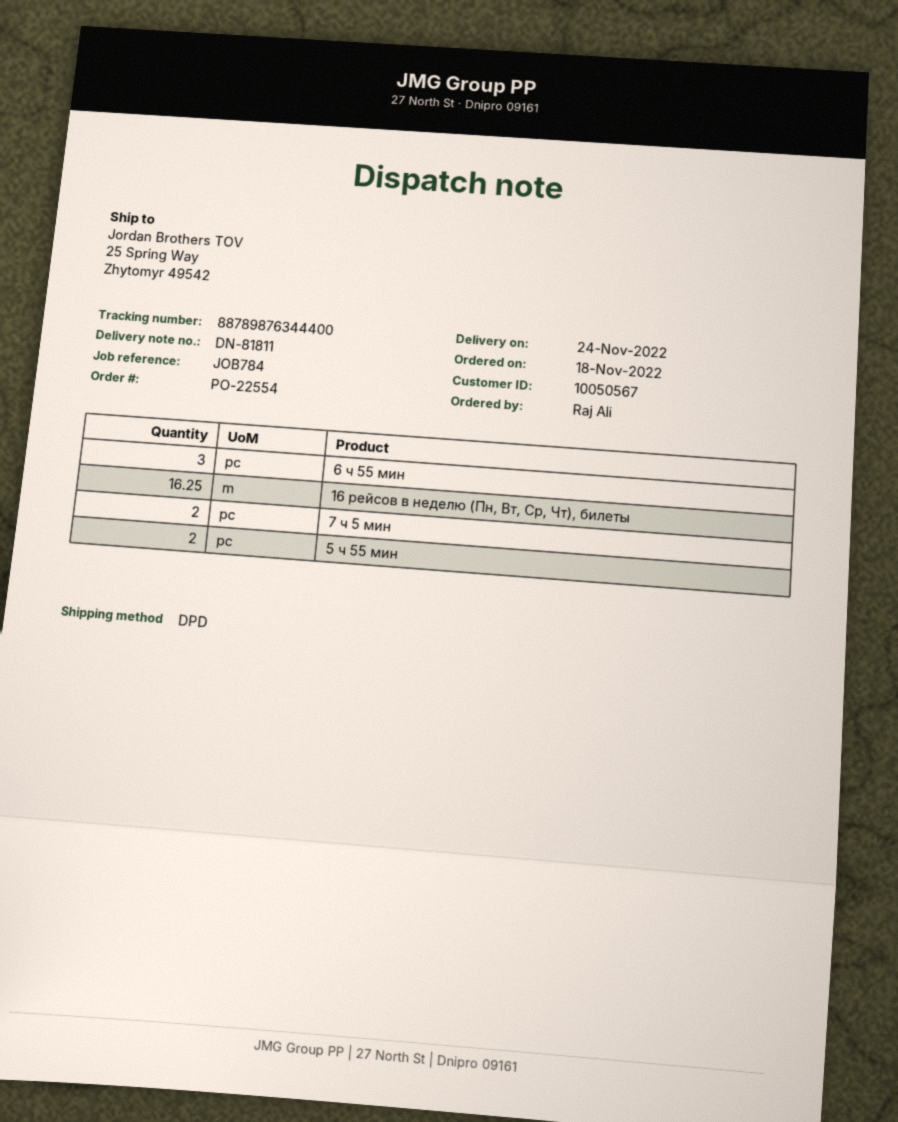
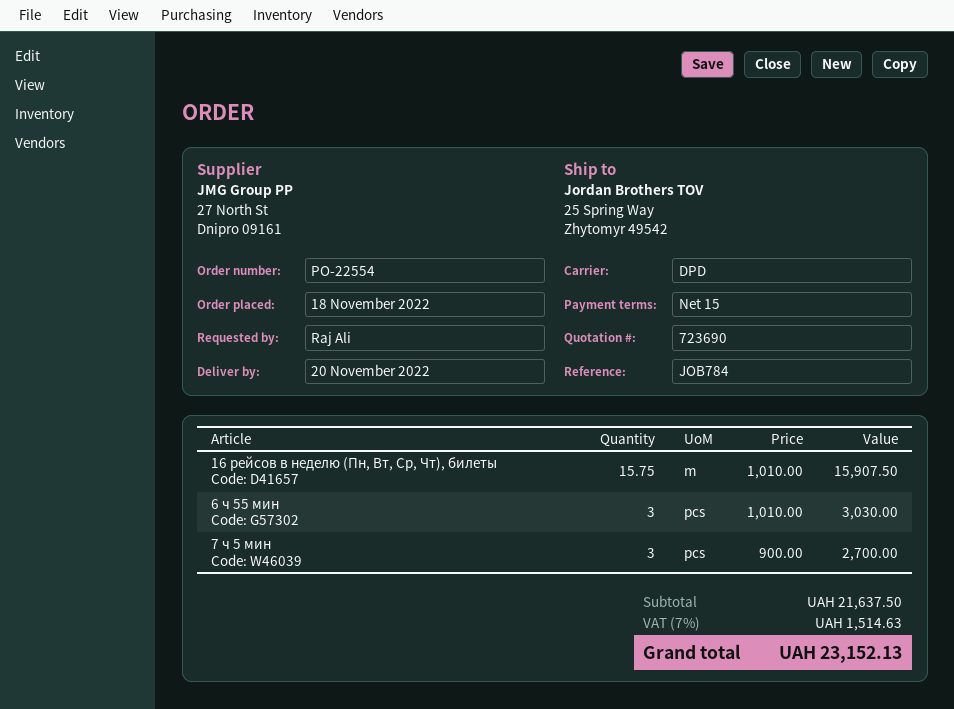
delivery date: 2022-11-24 -> 2022-11-20
16 рейсов в неделю (Пн, Вт, Ср, Чт), билеты: 16.25 -> 15.75
7 ч 5 мин: 2 -> 3
5 ч 55 мин: 2 -> none

